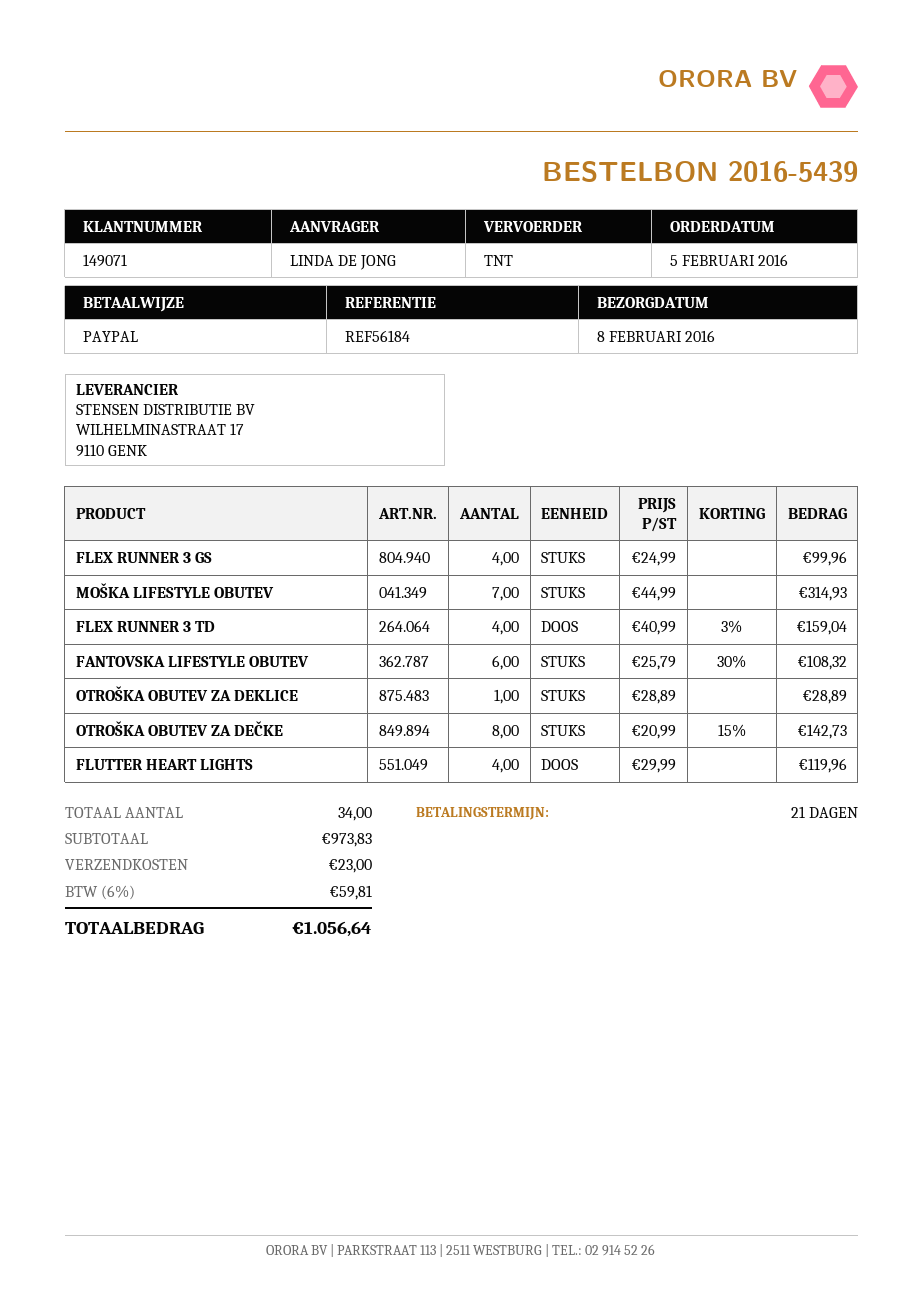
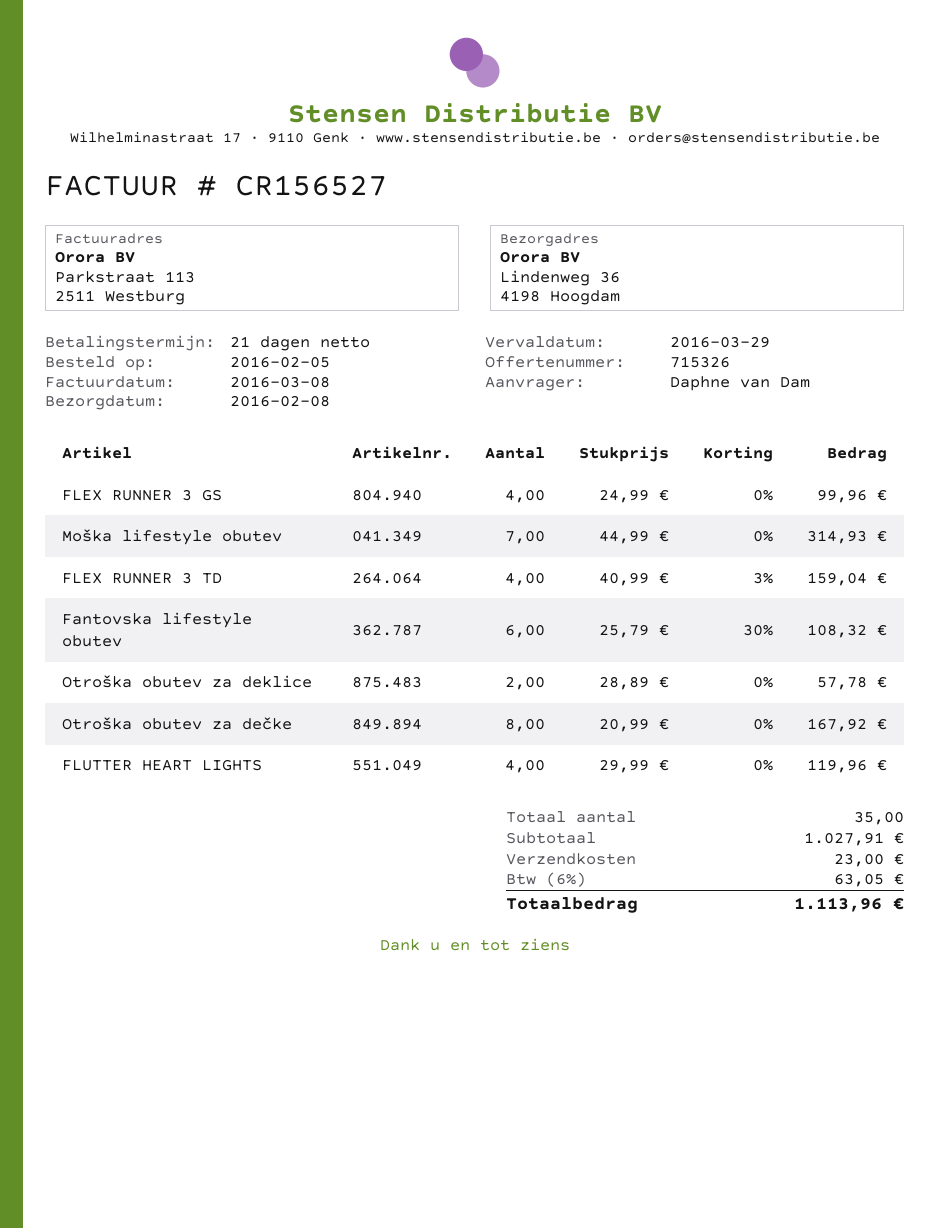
ordered by: LINDA DE JONG -> Daphne van Dam
OTROŠKA OBUTEV ZA DEKLICE: 1 x 28.89 = 28.89 -> 2 x 28.89 = 57.78
OTROŠKA OBUTEV ZA DEČKE: 8 x 20.99 - 15% = 142.73 -> 8 x 20.99 = 167.92
total quantity: 34 -> 35
subtotal: 973.83 -> 1027.91
tax: 6% = 59.81 -> 6% = 63.05
total: 1056.64 -> 1113.96

